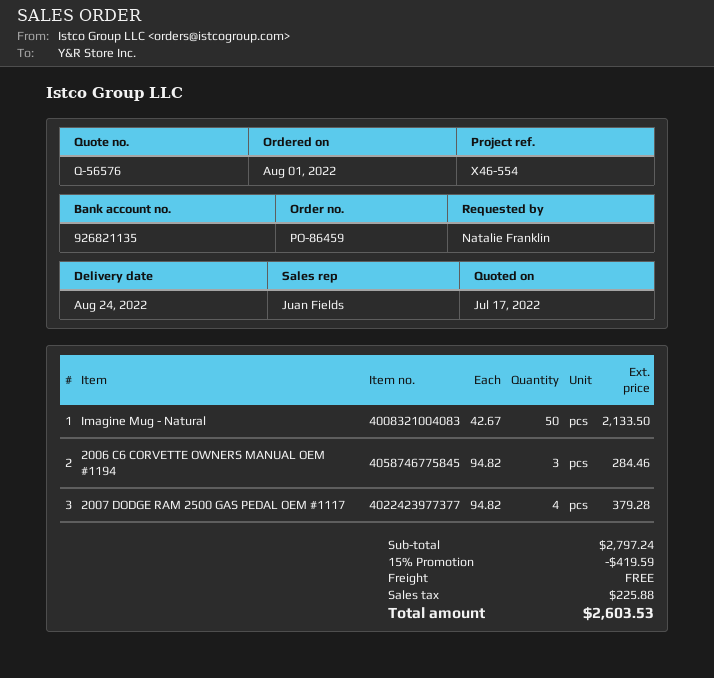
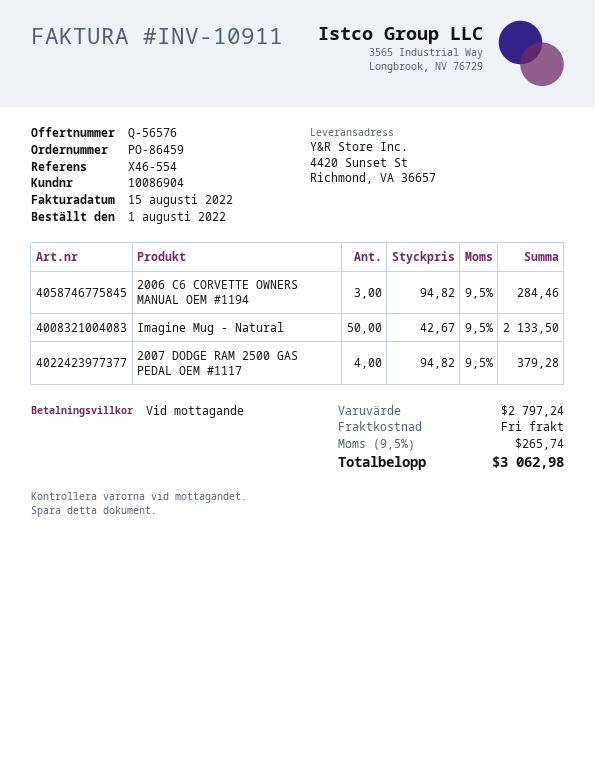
discount: 15% = 419.59 -> none
tax: 225.88 -> 265.74
total: 2603.53 -> 3062.98

